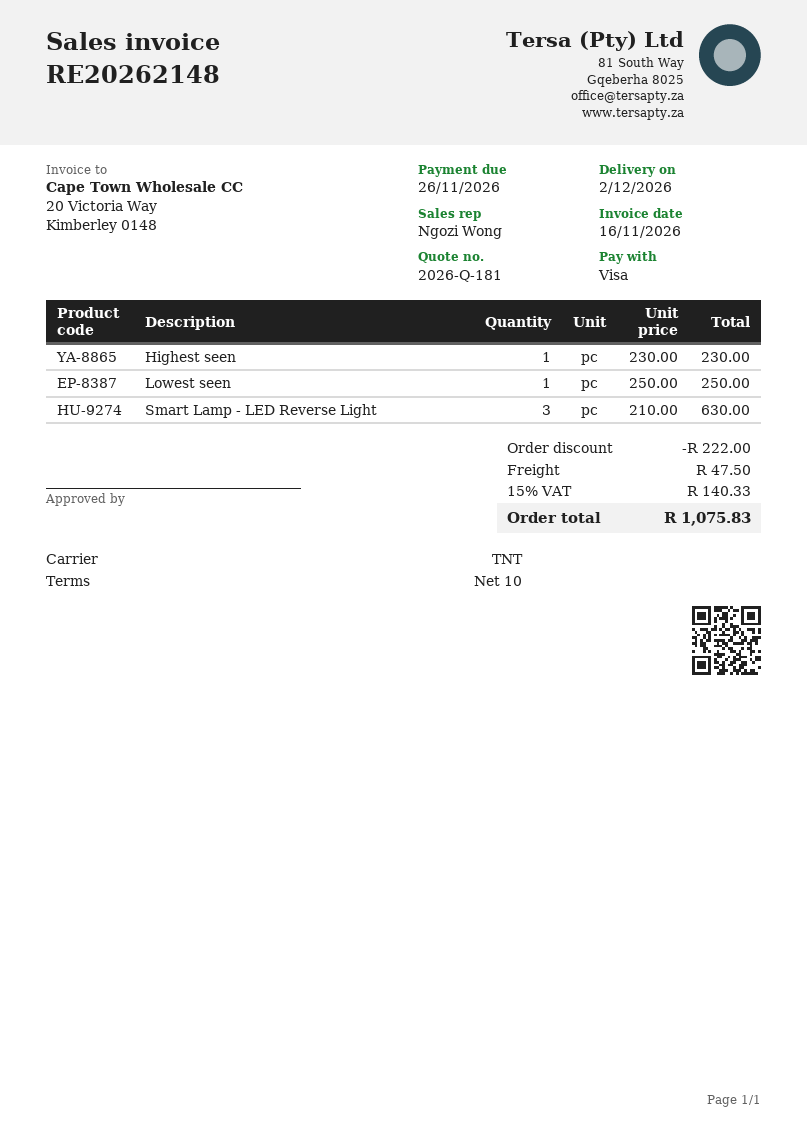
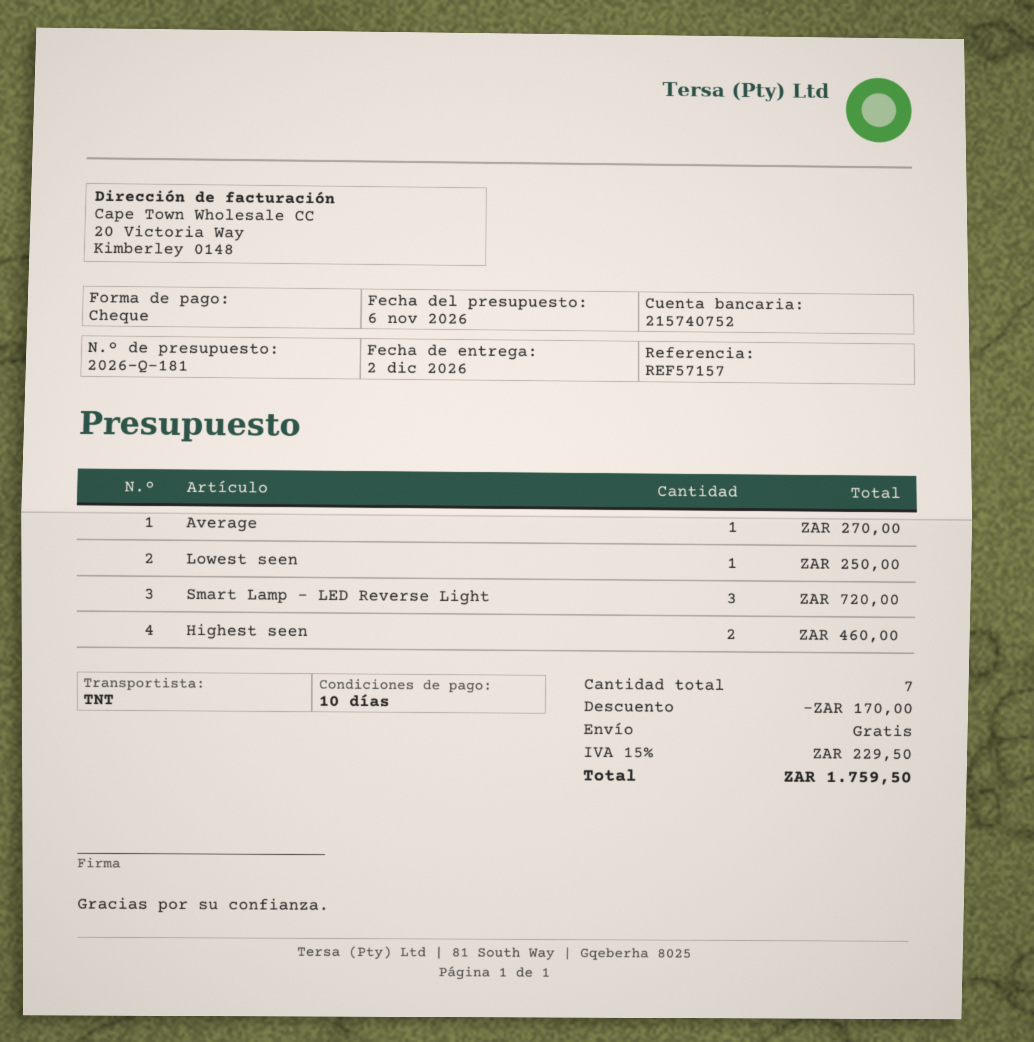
payment method: Visa -> cheque
Highest seen: 1 for 230.00 -> 2 for 460.00
Smart Lamp - LED Reverse Light: 3 for 630.00 -> 3 for 720.00
Average: none -> 1 for 270.00
discount: 222.00 -> 170.00
shipping: 47.50 -> 0.00
tax: 15% = 140.33 -> 15% = 229.50
total: 1075.83 -> 1759.50

